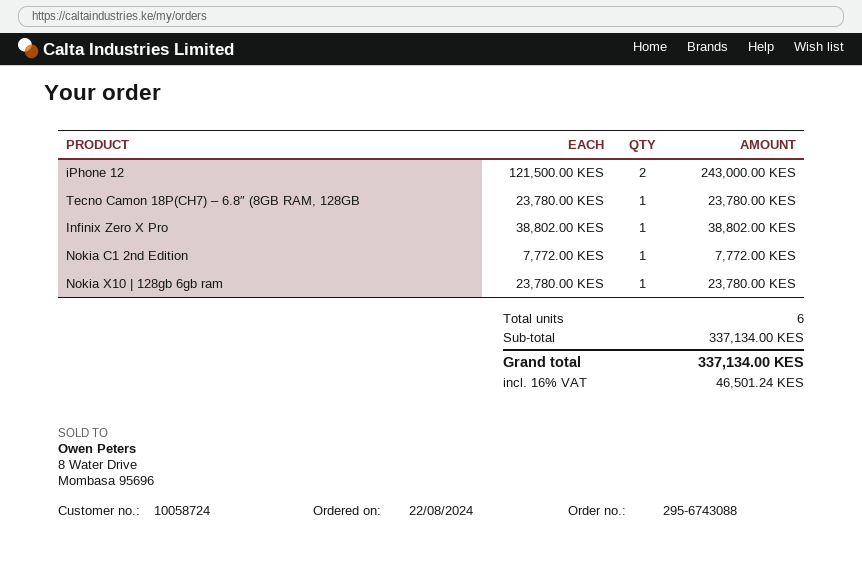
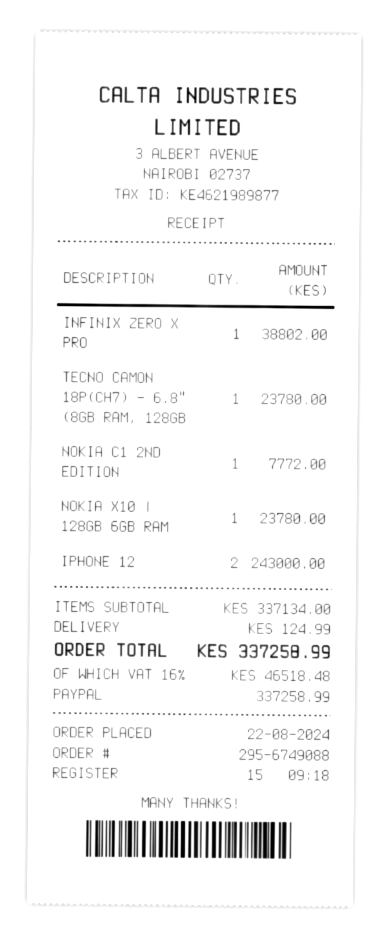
order number: 295-6743088 -> 295-6749088
shipping: none -> 124.99
tax: 16% = 46501.24 -> 16% = 46518.48
total: 337134.00 -> 337258.99

